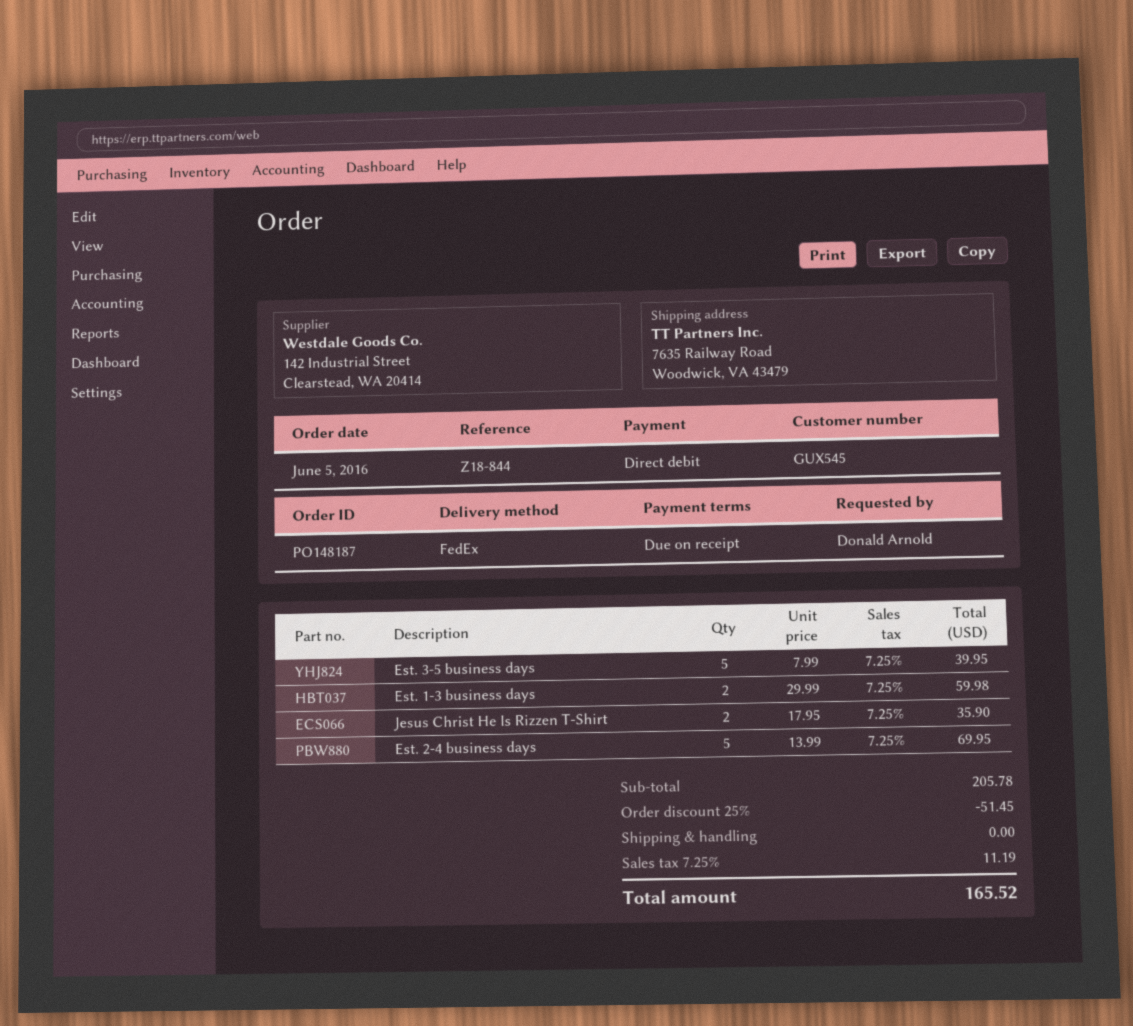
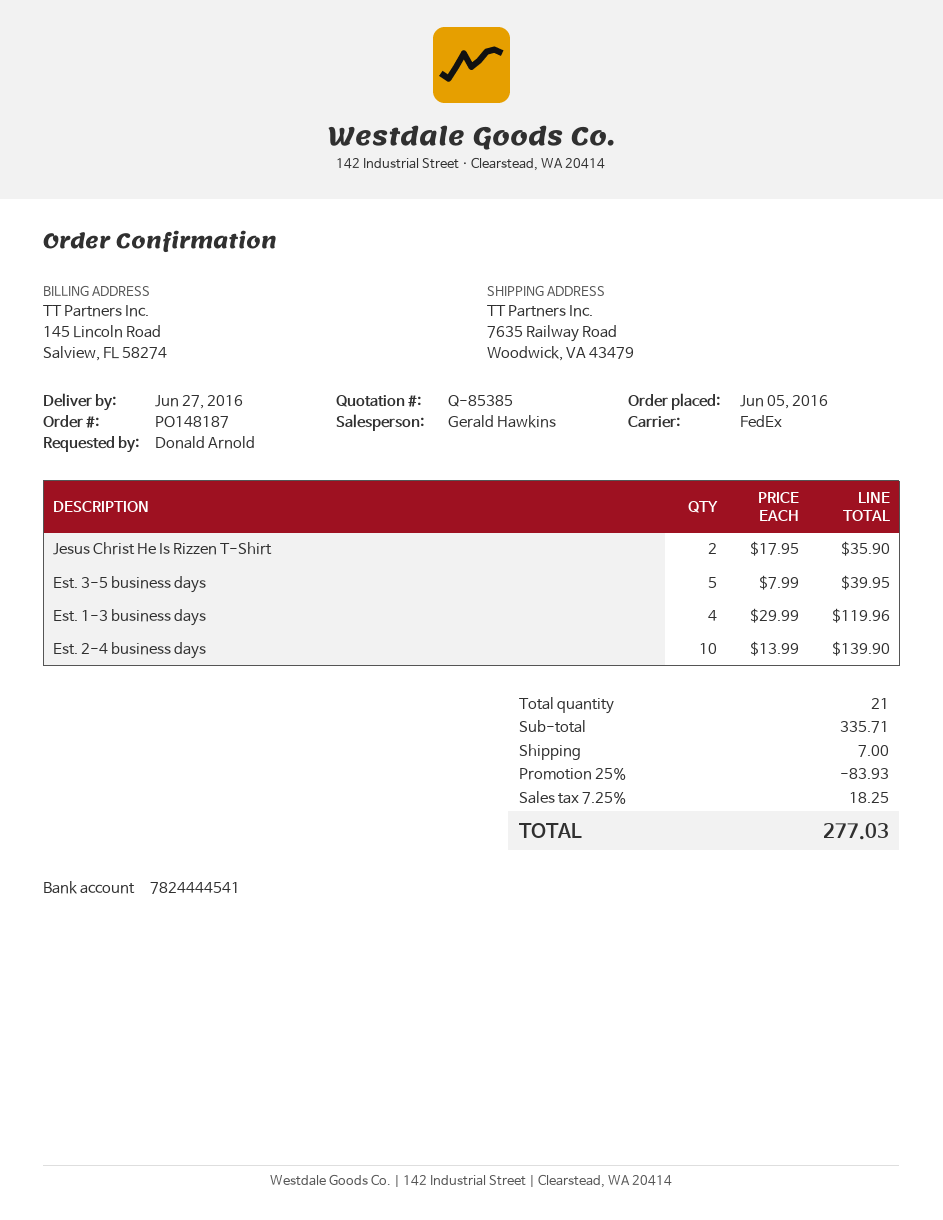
Est. 1-3 business days: 2 x 29.99 = 59.98 -> 4 x 29.99 = 119.96
Est. 2-4 business days: 5 x 13.99 = 69.95 -> 10 x 13.99 = 139.90
subtotal: 205.78 -> 335.71
discount: 25% = 51.45 -> 25% = 83.93
shipping: 0.00 -> 7.00
tax: 7.25% = 11.19 -> 7.25% = 18.25
total: 165.52 -> 277.03

